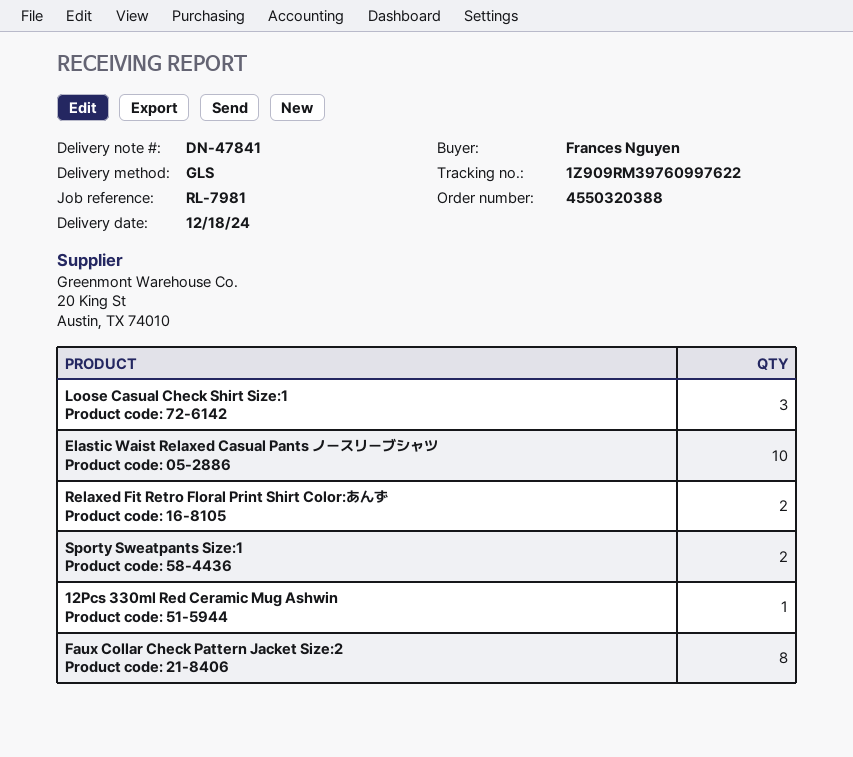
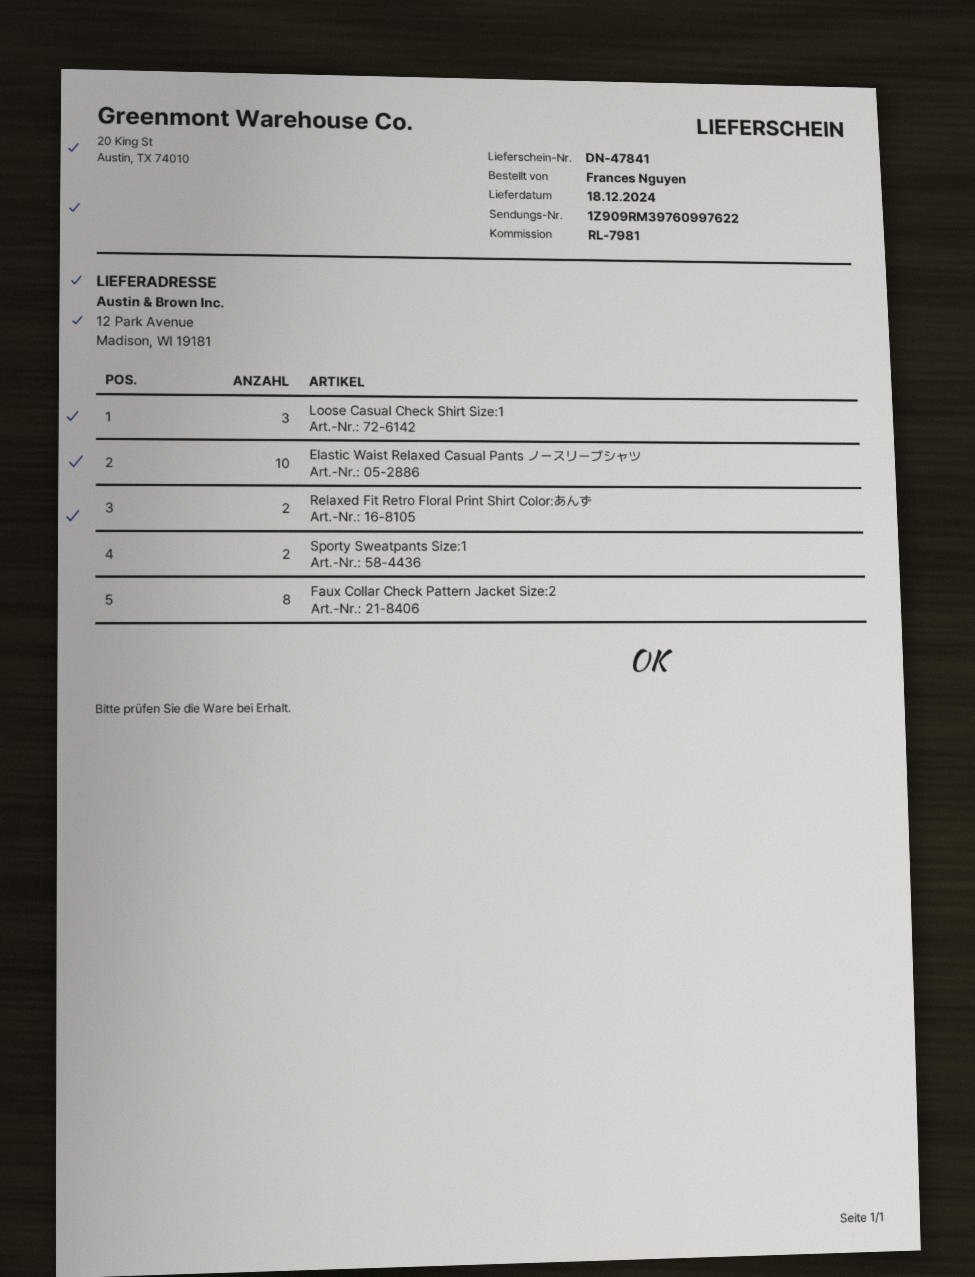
12Pcs 330ml Red Ceramic Mug Ashwin: 1 -> none

